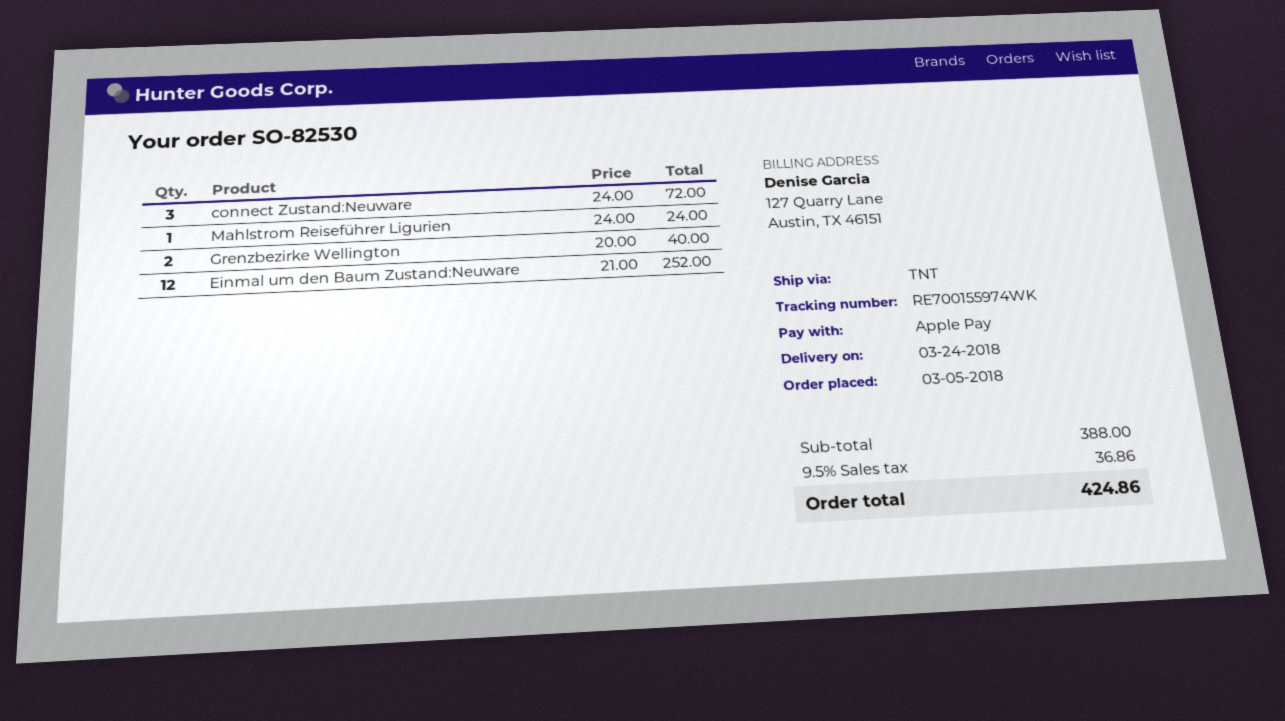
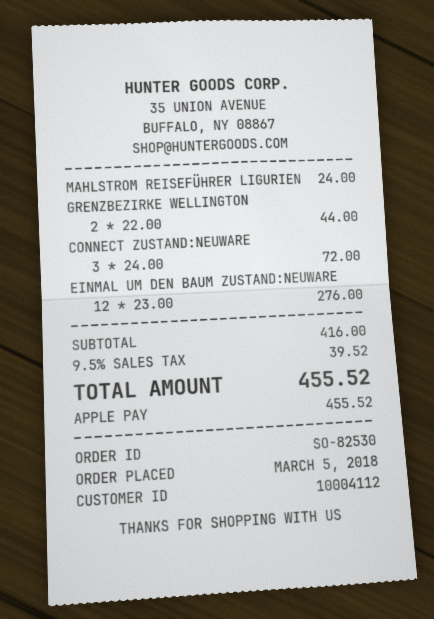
Grenzbezirke Wellington: 2 x 20.00 = 40.00 -> 2 x 22.00 = 44.00
Einmal um den Baum Zustand:Neuware: 12 x 21.00 = 252.00 -> 12 x 23.00 = 276.00
subtotal: 388.00 -> 416.00
tax: 9.5% = 36.86 -> 9.5% = 39.52
total: 424.86 -> 455.52

